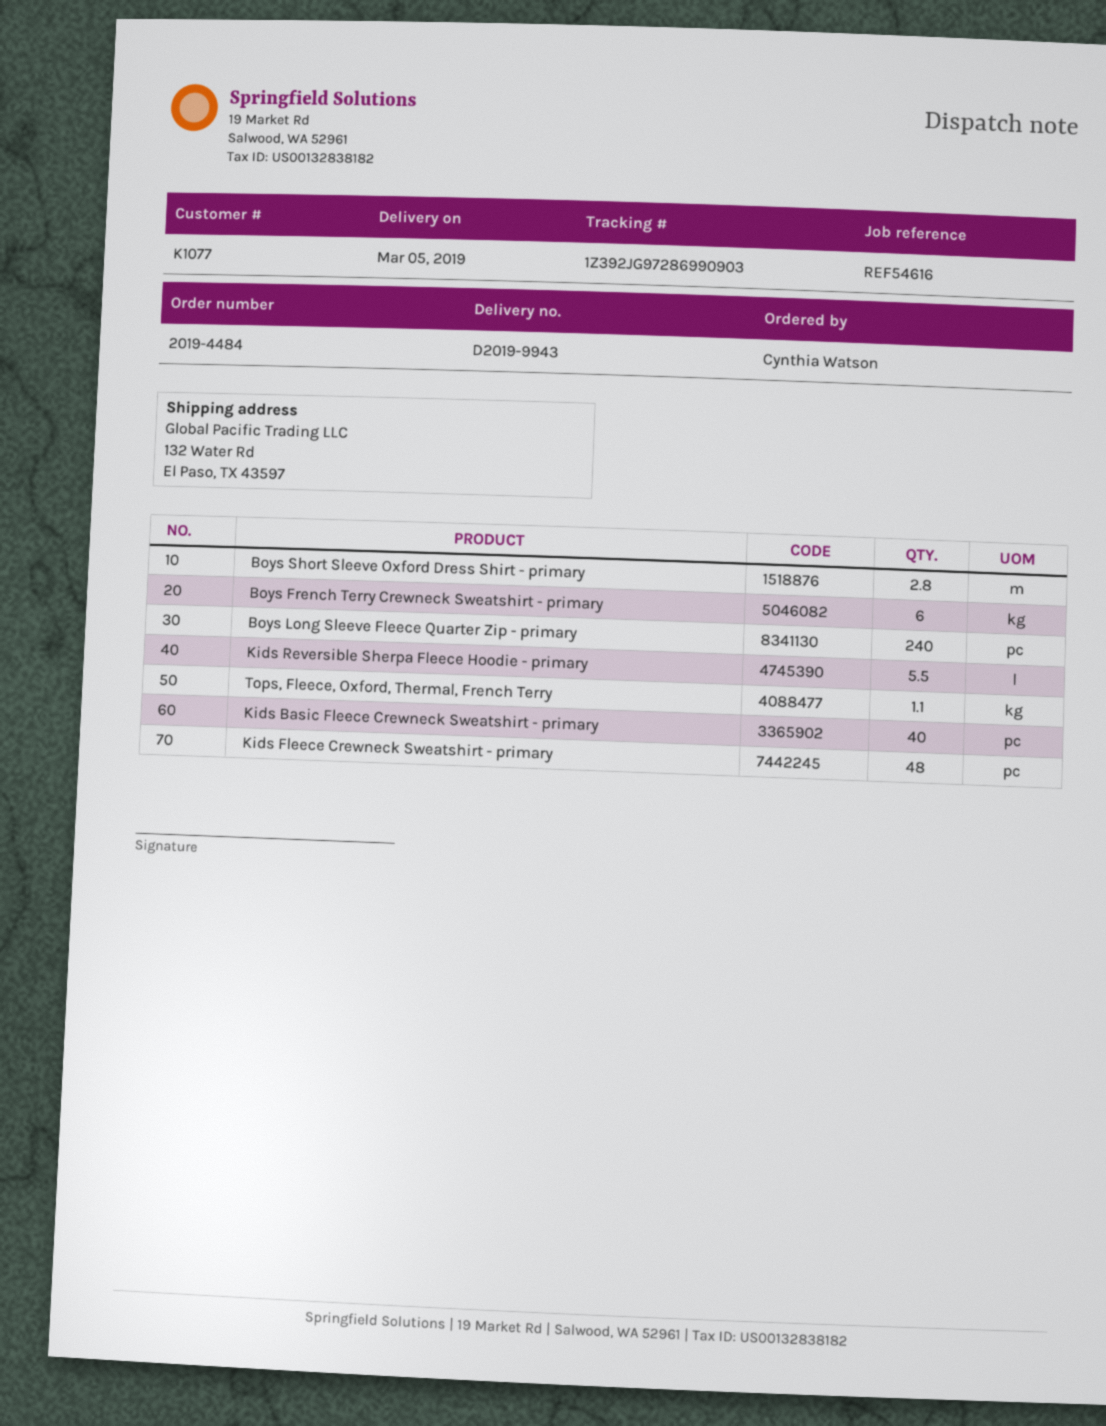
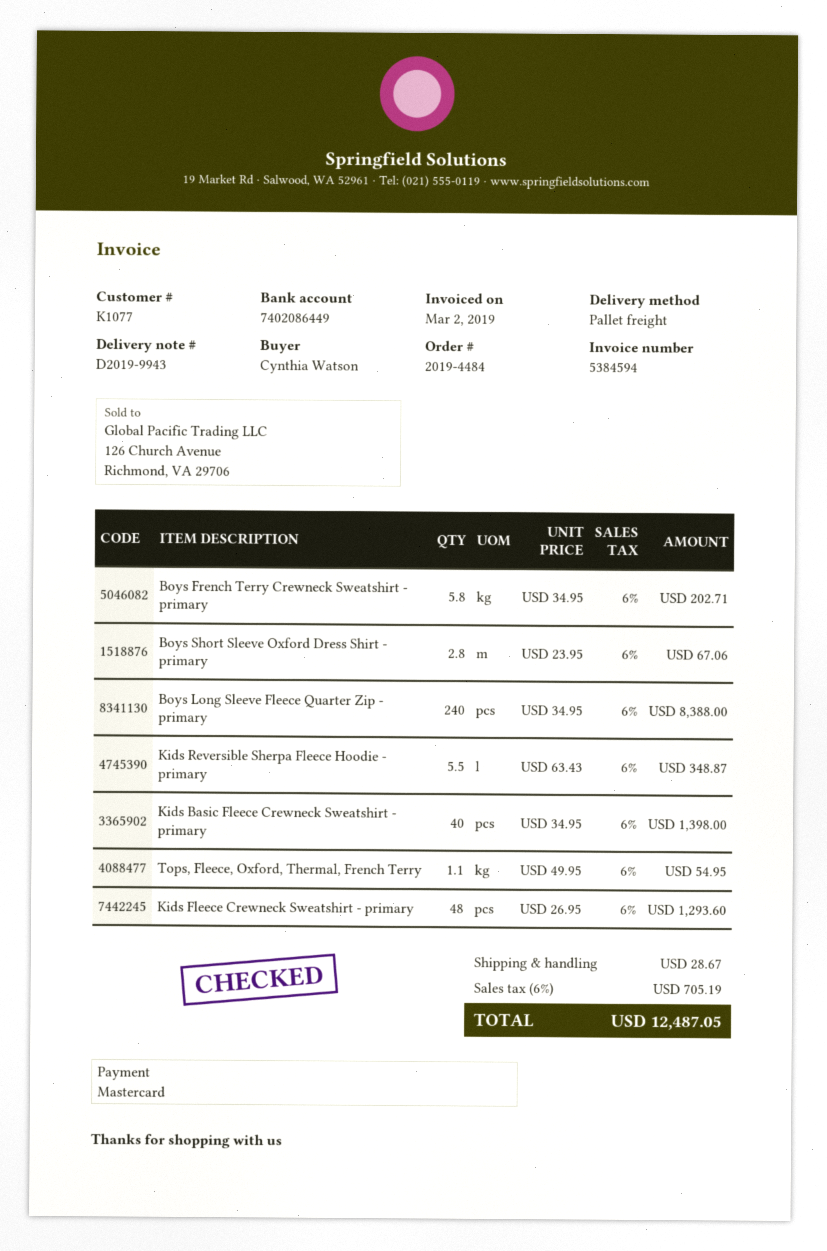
Boys French Terry Crewneck Sweatshirt - primary: 6 -> 5.8

